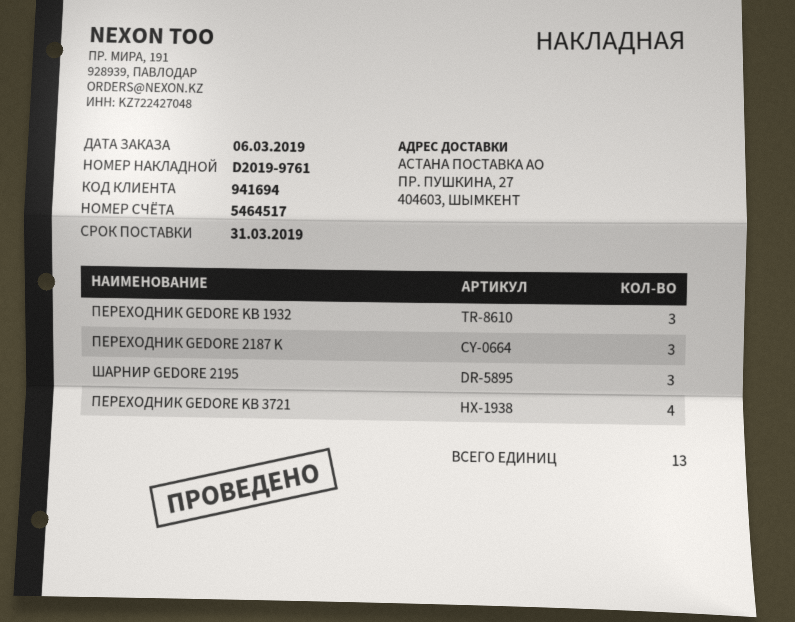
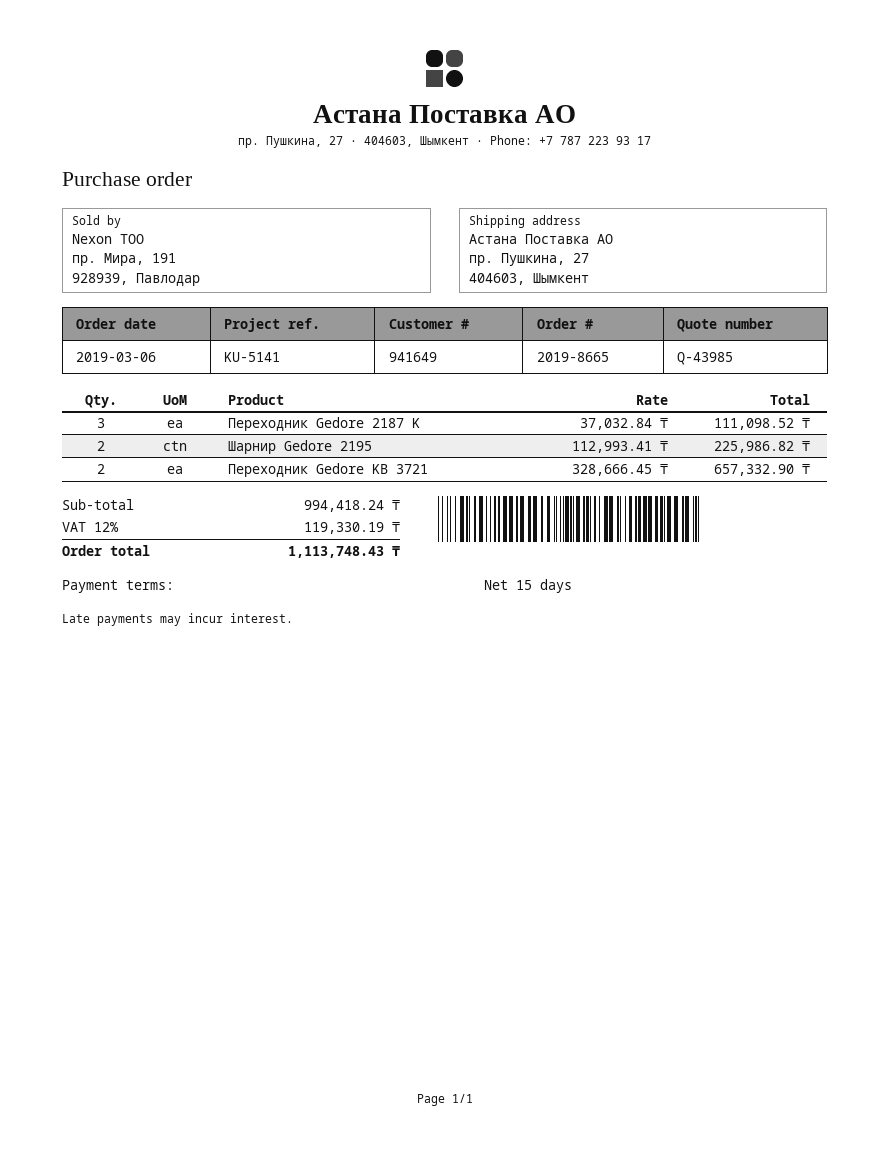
customer number: 941694 -> 941649
ПЕРЕХОДНИК GEDORE KB 1932: 3 -> none
ШАРНИР GEDORE 2195: 3 -> 2
ПЕРЕХОДНИК GEDORE KB 3721: 4 -> 2

